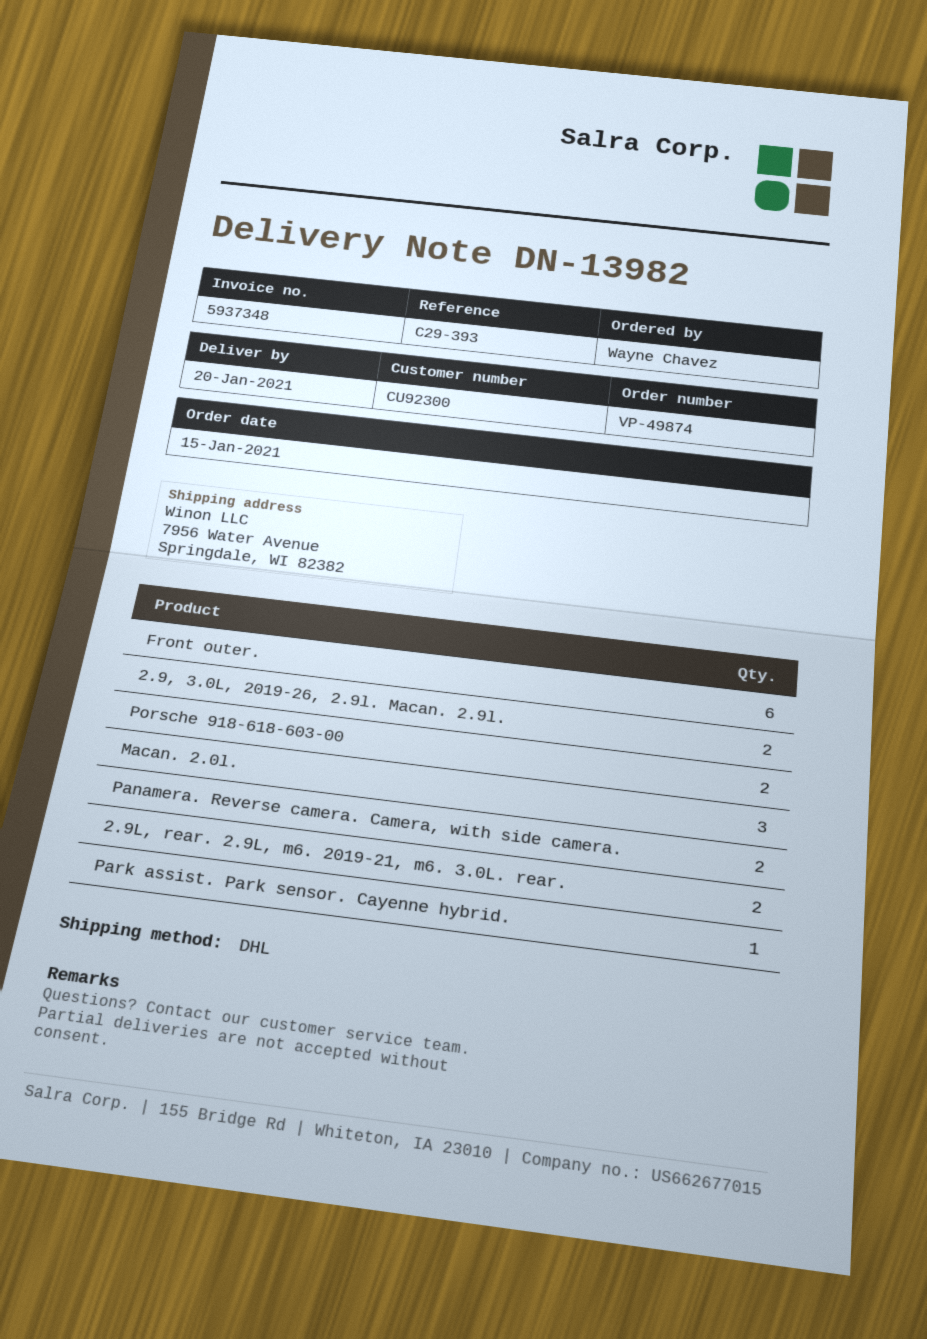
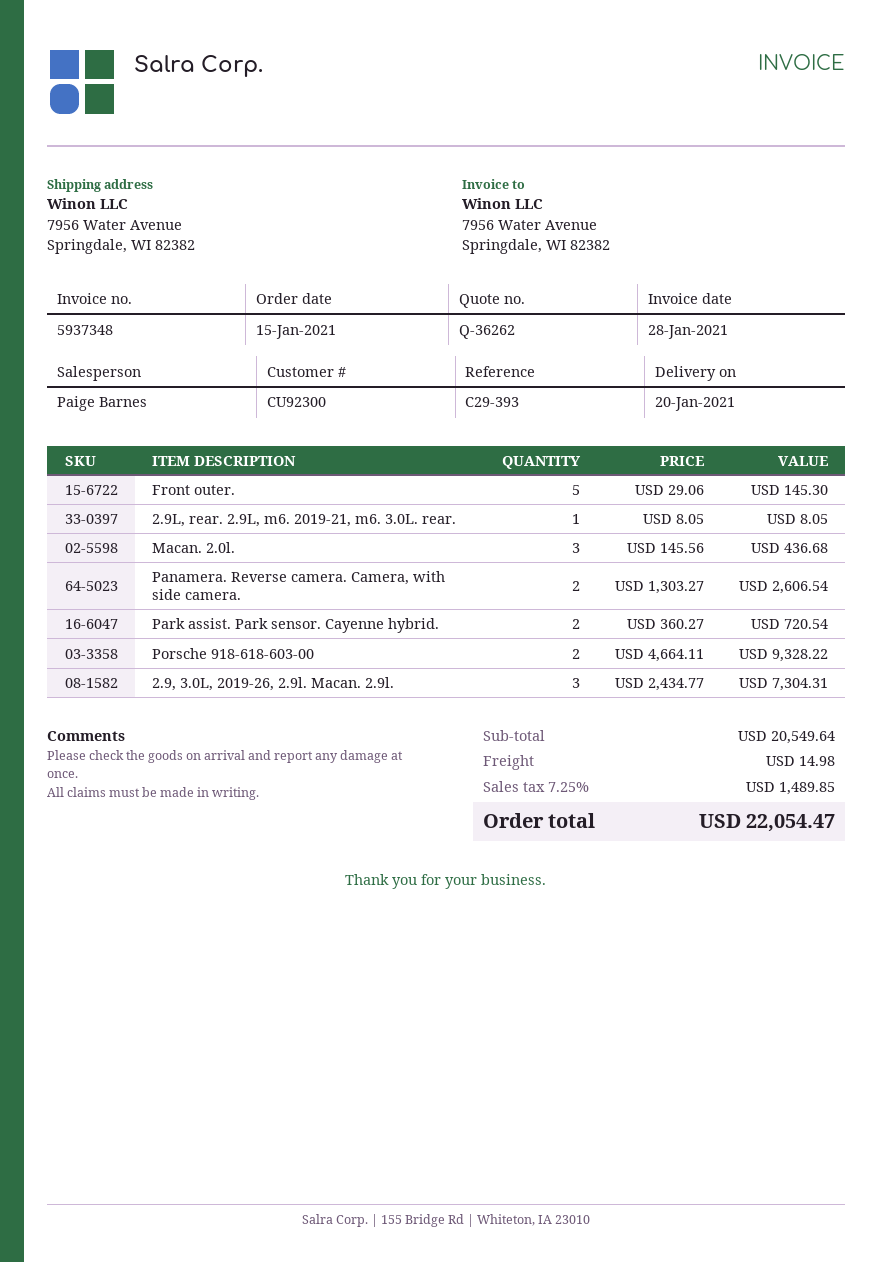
Front outer.: 6 -> 5
2.9, 3.0L, 2019-26, 2.9l. Macan. 2.9l.: 2 -> 3
2.9L, rear. 2.9L, m6. 2019-21, m6. 3.0L. rear.: 2 -> 1
Park assist. Park sensor. Cayenne hybrid.: 1 -> 2

